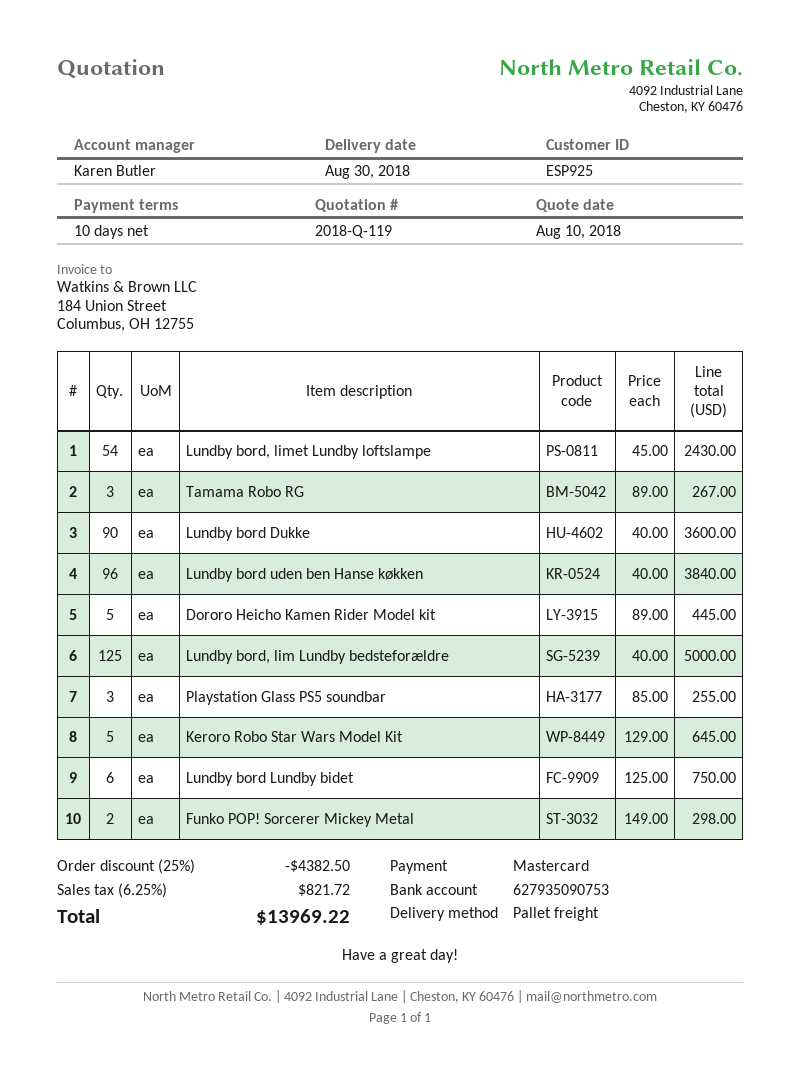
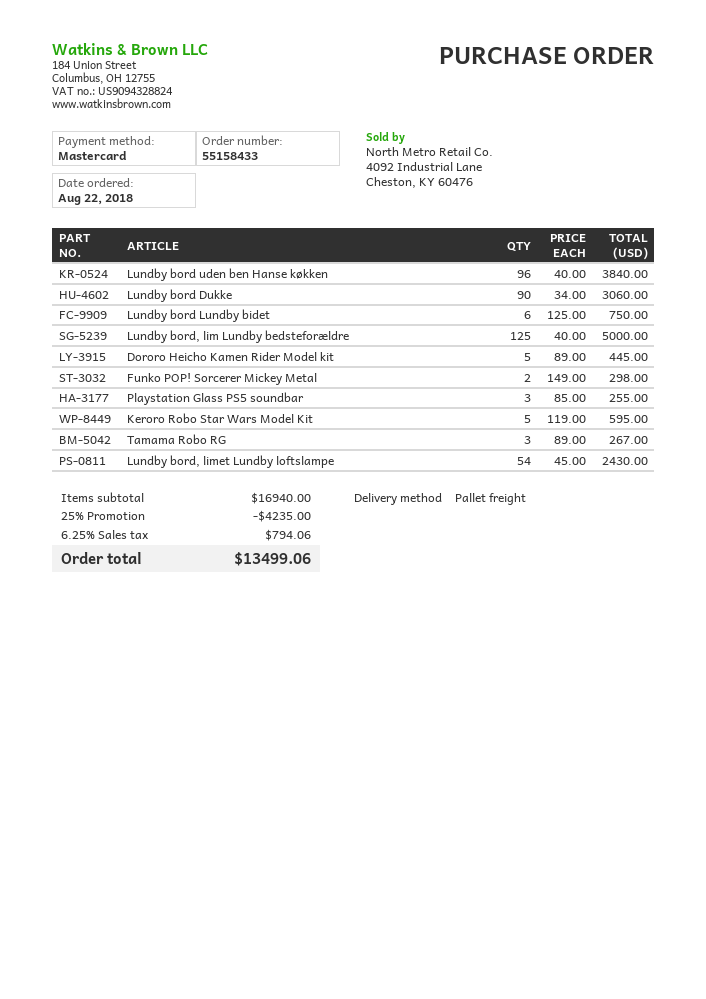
Lundby bord Dukke: 90 x 40.00 = 3600.00 -> 90 x 34.00 = 3060.00
Keroro Robo Star Wars Model Kit: 5 x 129.00 = 645.00 -> 5 x 119.00 = 595.00
discount: 25% = 4382.50 -> 25% = 4235.00
tax: 6.25% = 821.72 -> 6.25% = 794.06
total: 13969.22 -> 13499.06

